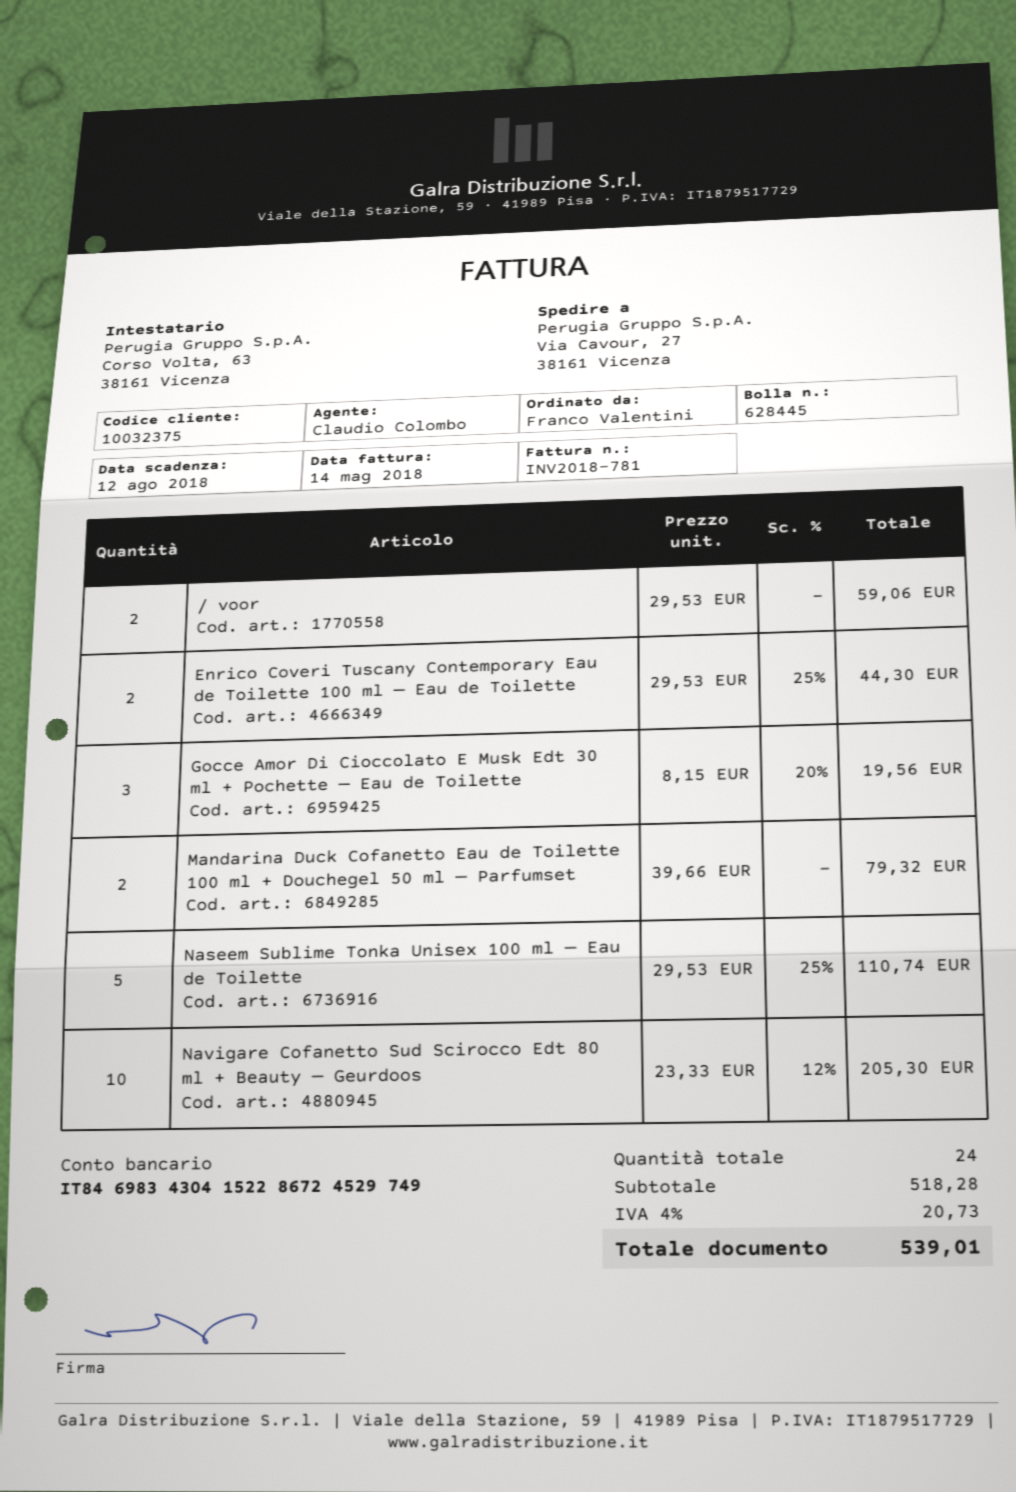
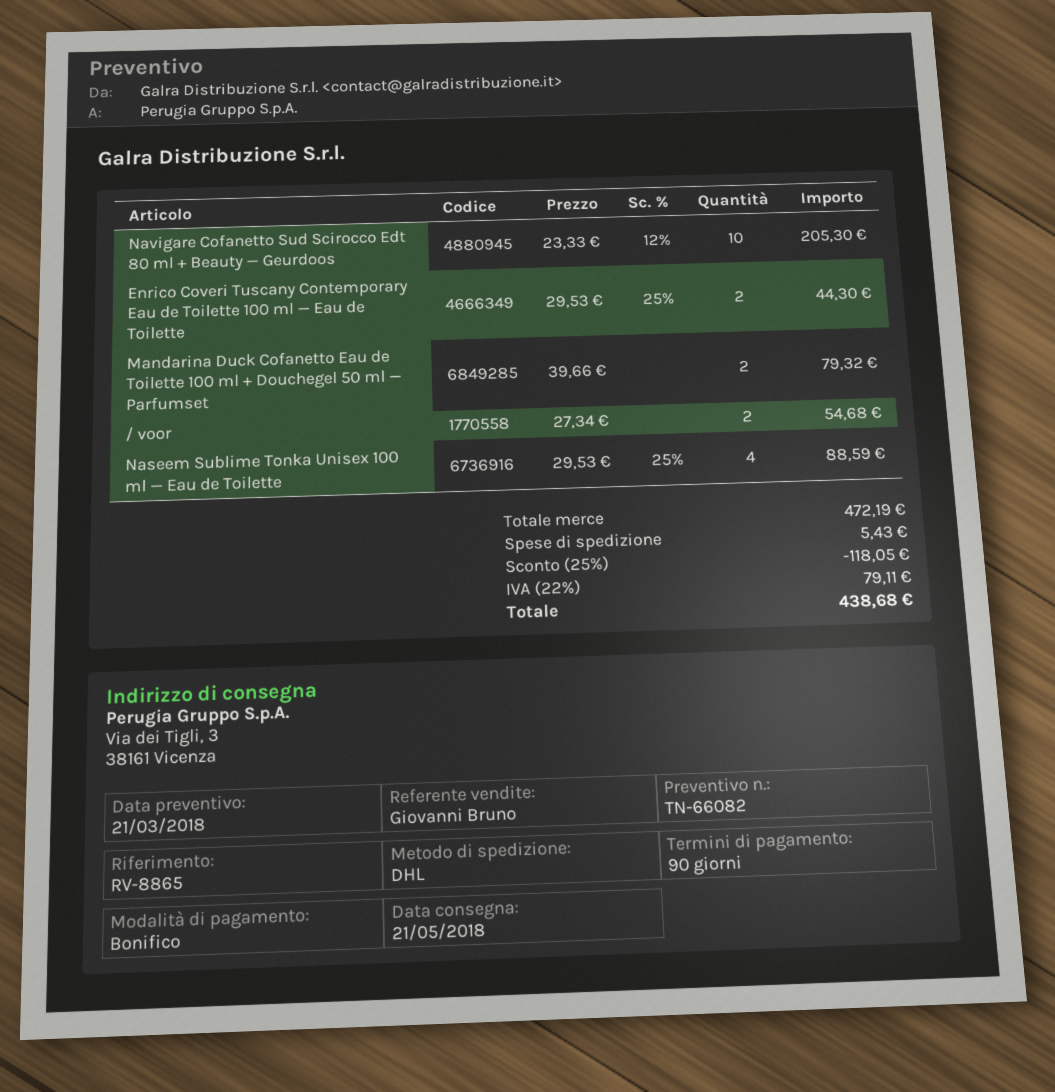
sales rep: Claudio Colombo -> Giovanni Bruno
ship to: Via Cavour, 27, 38161 Vicenza -> Via dei Tigli, 3, 38161 Vicenza
/ voor: 2 x 29.53 = 59.06 -> 2 x 27.34 = 54.68
Gocce Amor Di Cioccolato E Musk Edt 30 ml + Pochette — Eau de Toilette: 3 x 8.15 - 20% = 19.56 -> none
Naseem Sublime Tonka Unisex 100 ml — Eau de Toilette: 5 x 29.53 - 25% = 110.74 -> 4 x 29.53 - 25% = 88.59
subtotal: 518.28 -> 472.19
discount: none -> 25% = 118.05
shipping: none -> 5.43
tax: 4% = 20.73 -> 22% = 79.11
total: 539.01 -> 438.68

